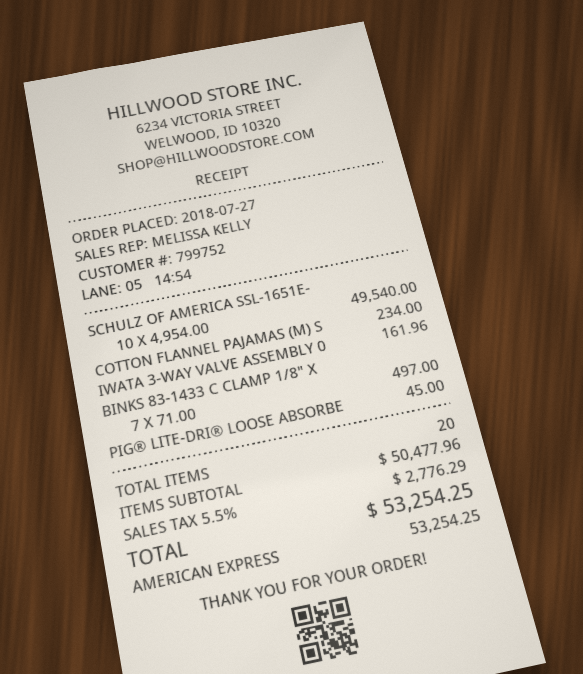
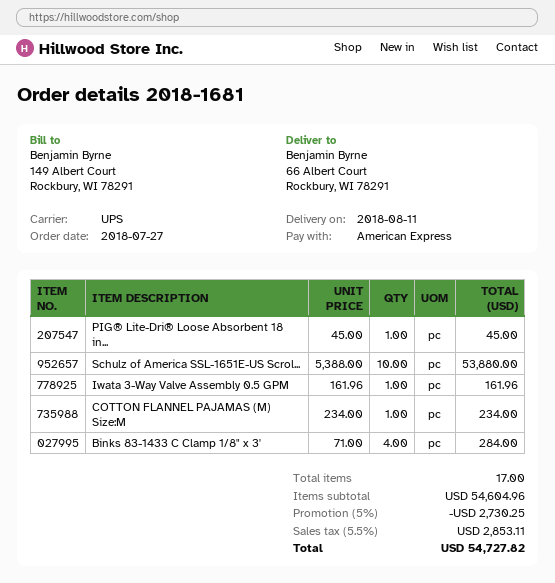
SCHULZ OF AMERICA SSL-1651E-: 10 x 4954.00 = 49540.00 -> 10 x 5388.00 = 53880.00
BINKS 83-1433 C CLAMP 1/8" X: 7 x 71.00 = 497.00 -> 4 x 71.00 = 284.00
total quantity: 20 -> 17
subtotal: 50477.96 -> 54604.96
discount: none -> 5% = 2730.25
tax: 5.5% = 2776.29 -> 5.5% = 2853.11
total: 53254.25 -> 54727.82

